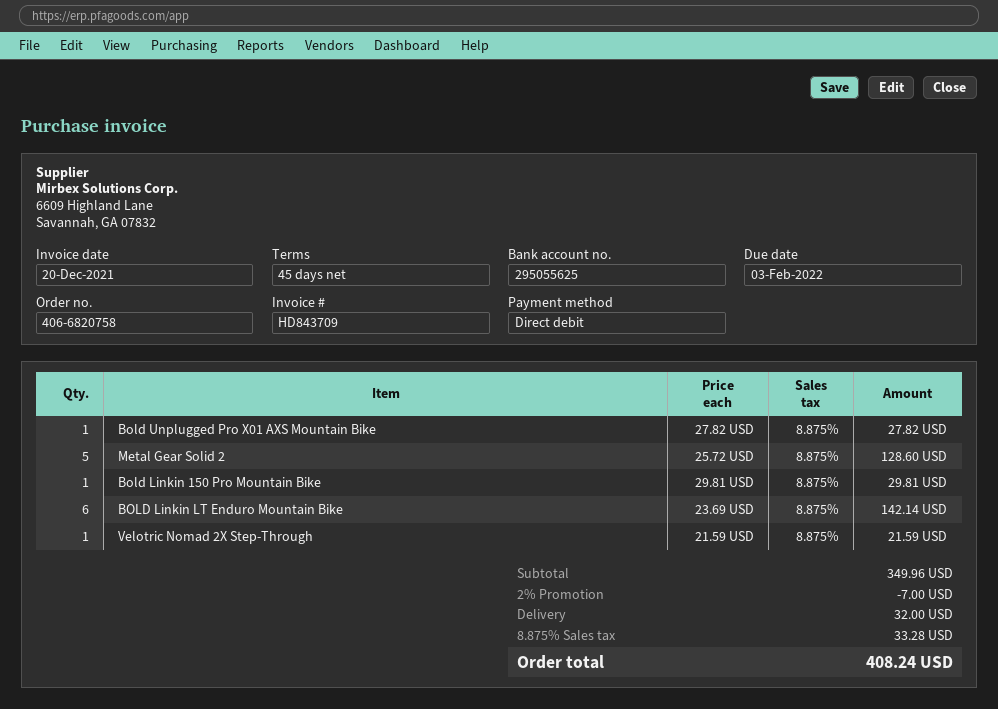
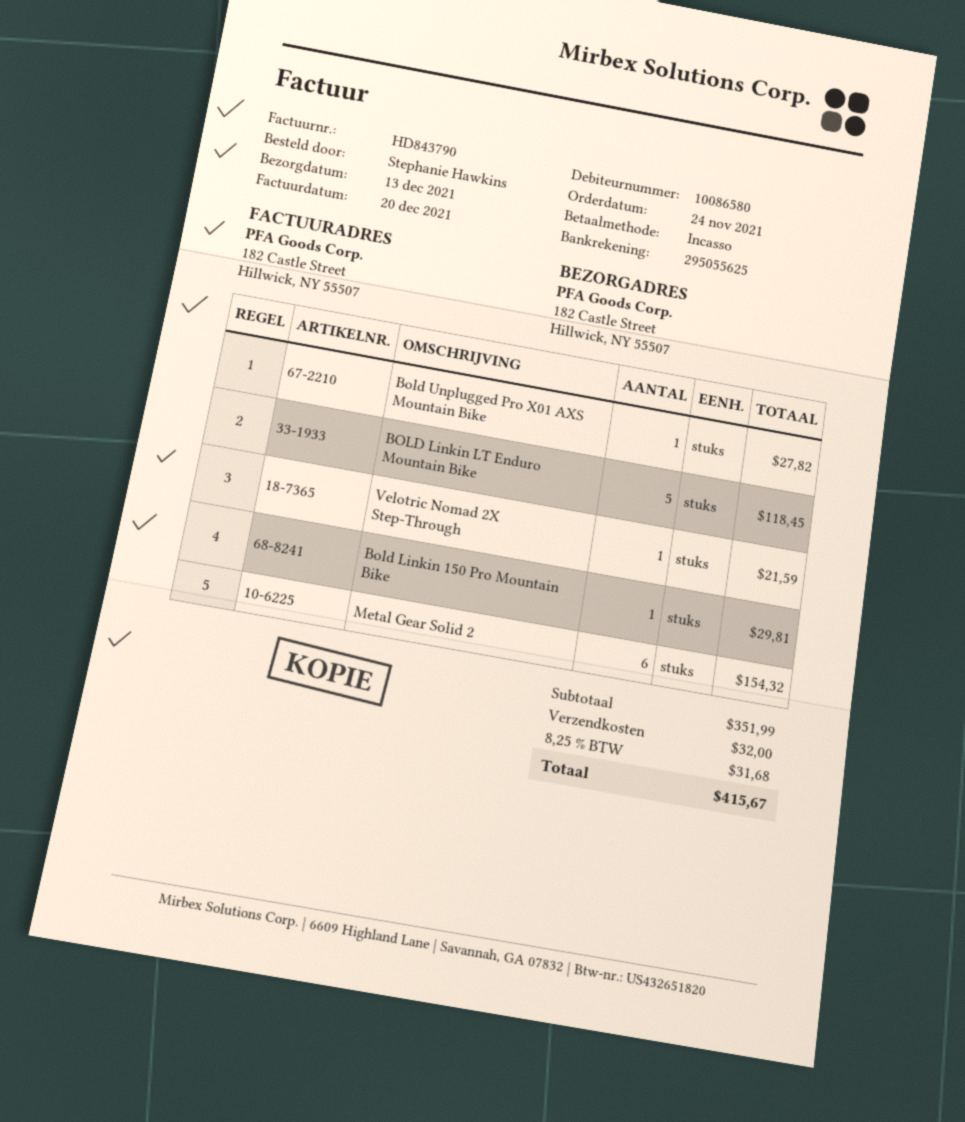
invoice number: HD843709 -> HD843790
Metal Gear Solid 2: 5 for 128.60 -> 6 for 154.32
BOLD Linkin LT Enduro Mountain Bike: 6 for 142.14 -> 5 for 118.45
subtotal: 349.96 -> 351.99
discount: 2% = 7.00 -> none
tax: 8.875% = 33.28 -> 8.25% = 31.68
total: 408.24 -> 415.67

